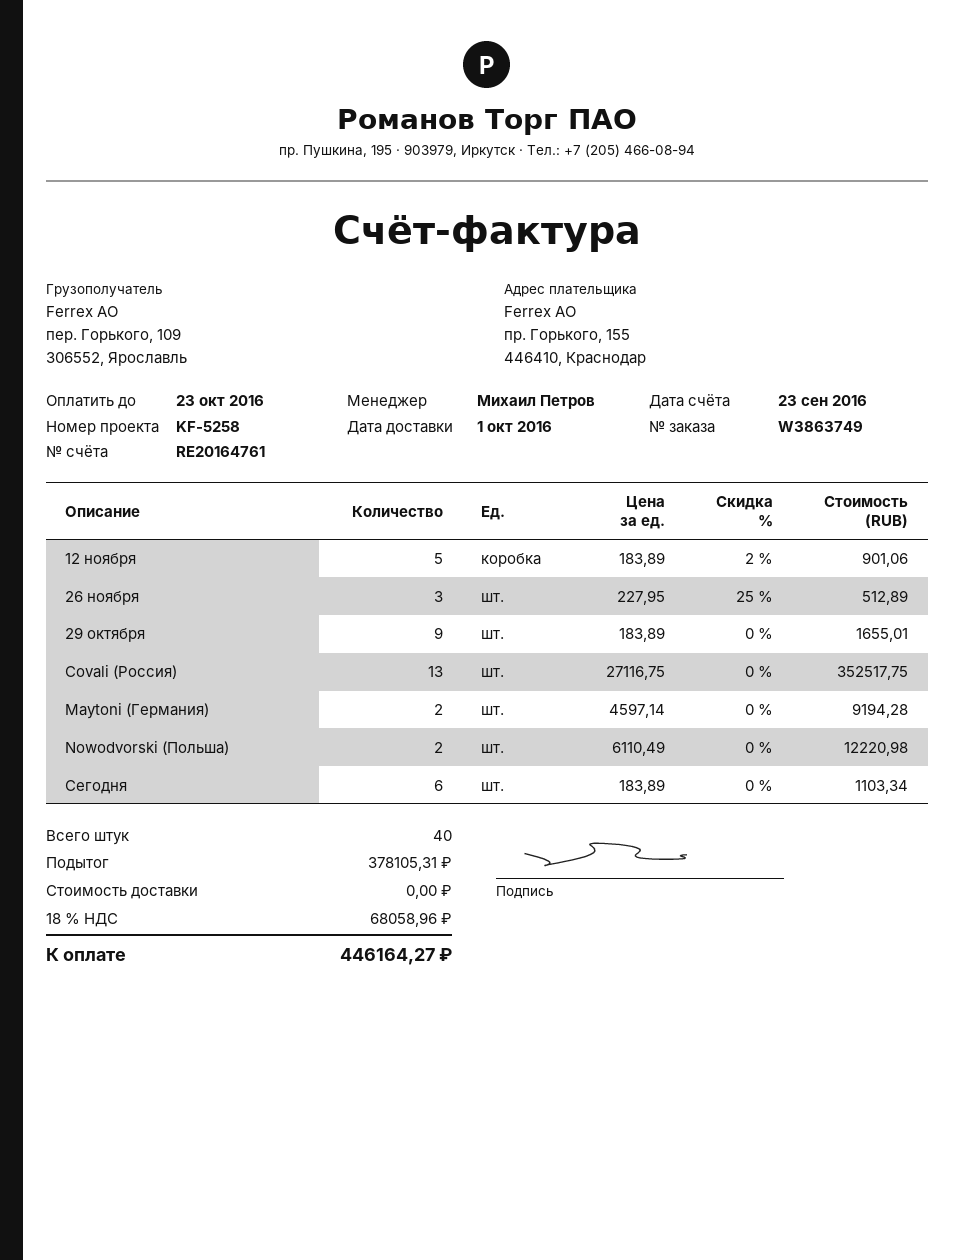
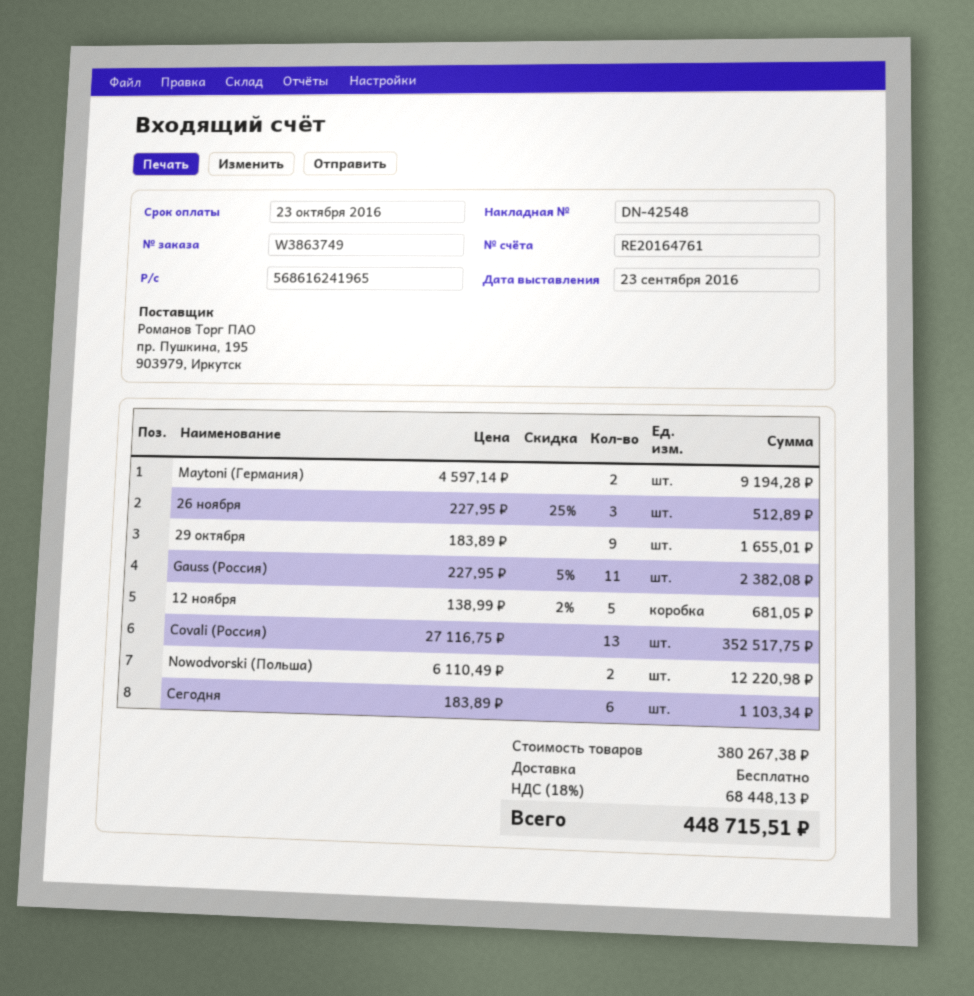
12 ноября: 5 x 183.89 - 2% = 901.06 -> 5 x 138.99 - 2% = 681.05
Gauss (Россия): none -> 11 x 227.95 - 5% = 2382.08
subtotal: 378105.31 -> 380267.38
tax: 18% = 68058.96 -> 18% = 68448.13
total: 446164.27 -> 448715.51

